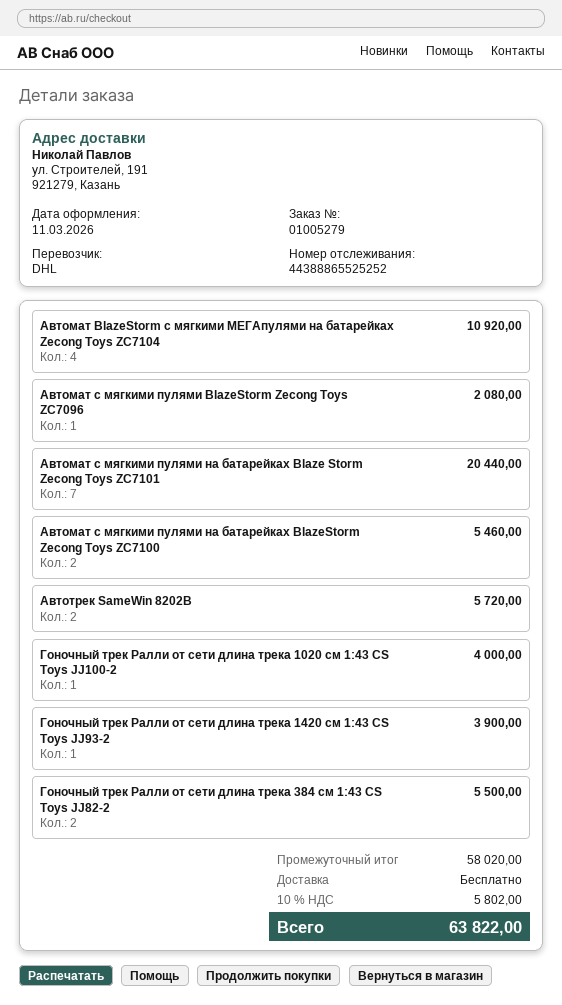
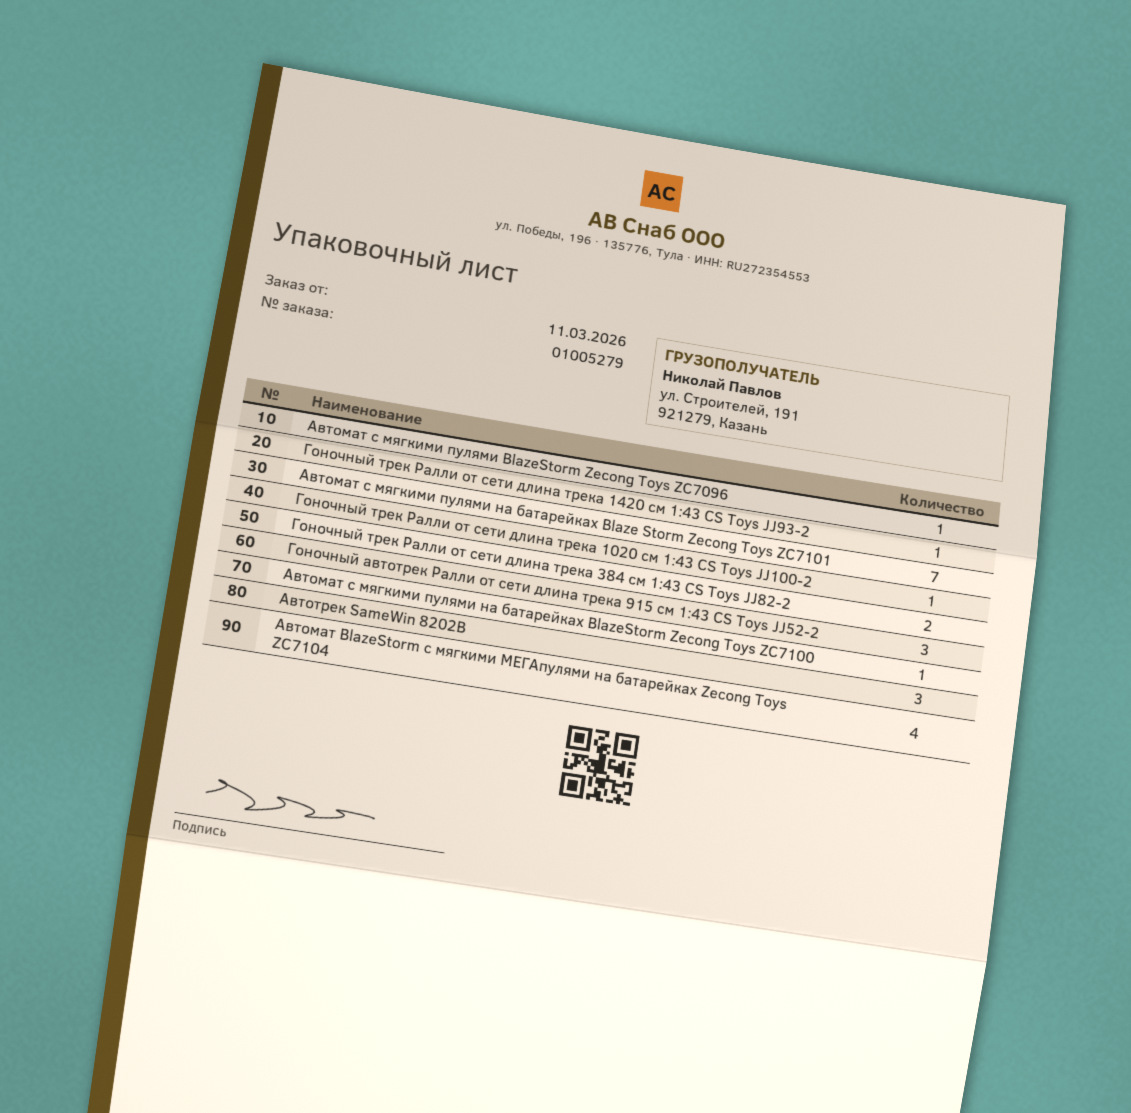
Автомат с мягкими пулями на батарейках BlazeStorm Zecong Toys ZC7100: 2 -> 1
Автотрек SameWin 8202B: 2 -> 3
Гоночный автотрек Ралли от сети длина трека 915 см 1:43 CS Toys JJ52-2: none -> 3

